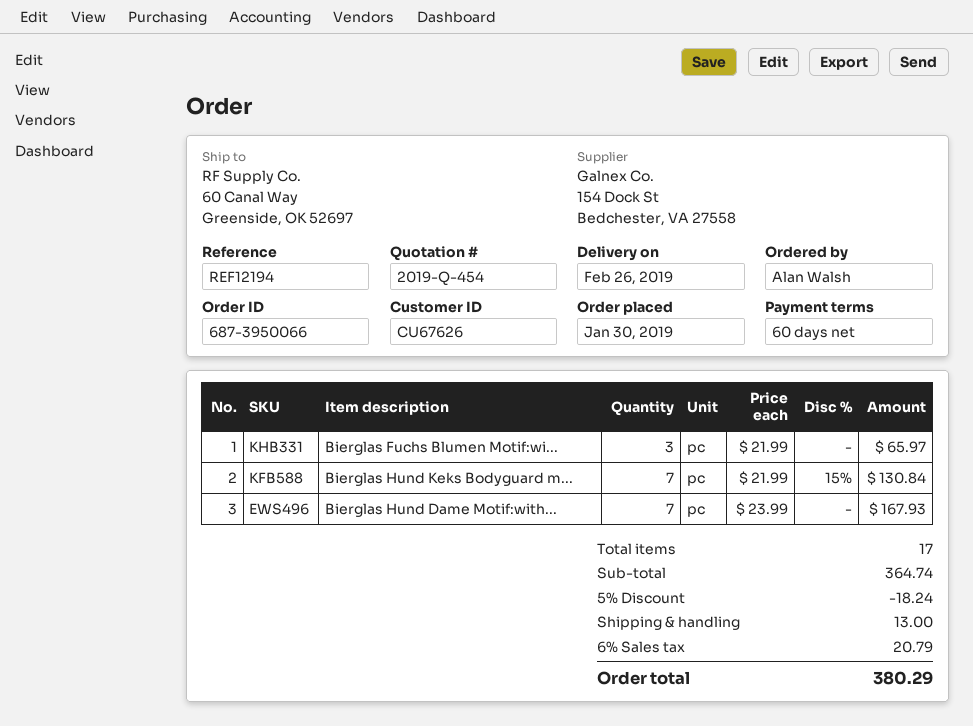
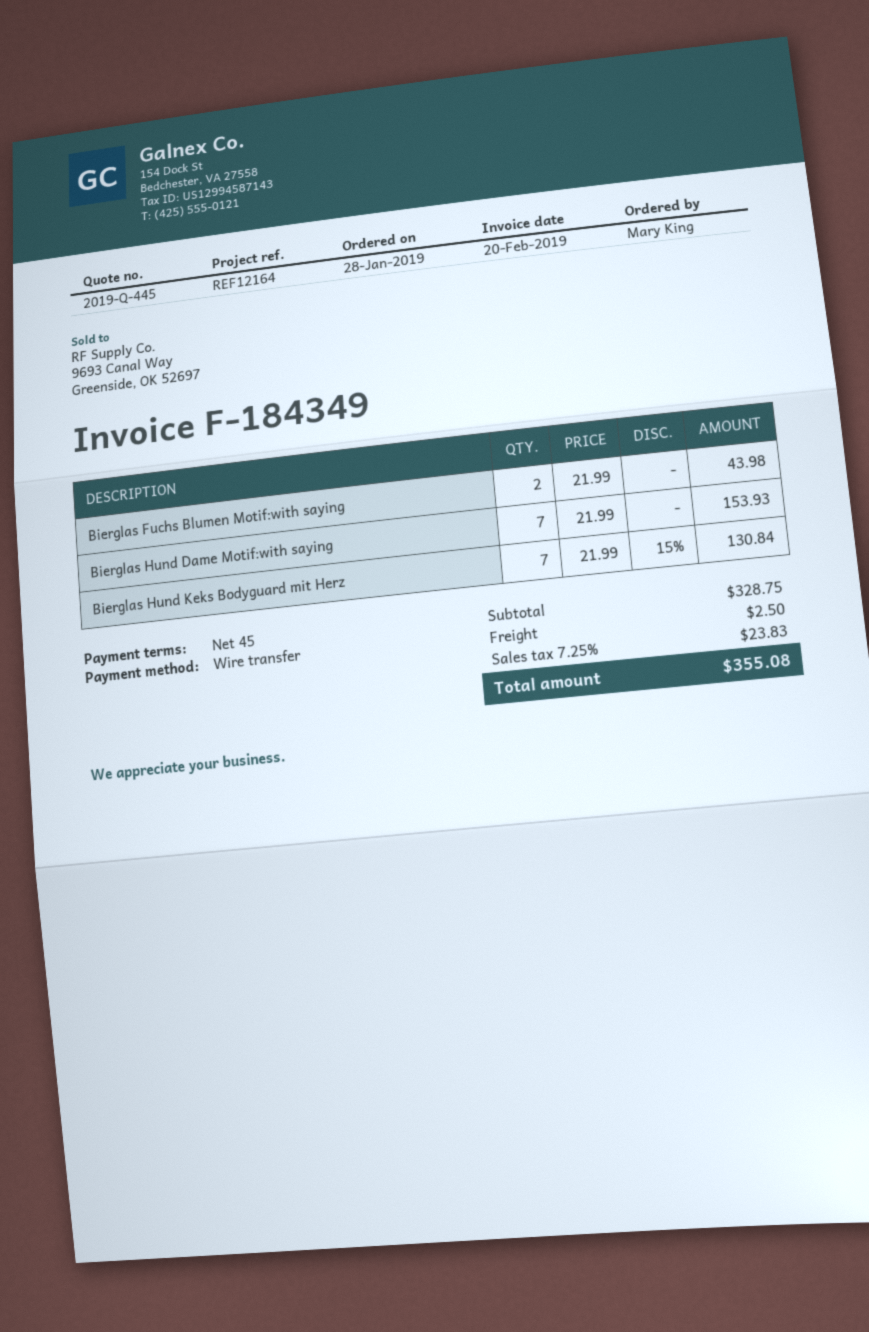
quote number: 2019-Q-454 -> 2019-Q-445
order date: 2019-01-30 -> 2019-01-28
payment terms: 60 days -> 45 days
reference: REF12194 -> REF12164
ordered by: Alan Walsh -> Mary King
Bierglas Fuchs Blumen Motif:wi...: 3 x 21.99 = 65.97 -> 2 x 21.99 = 43.98
Bierglas Hund Dame Motif:with...: 7 x 23.99 = 167.93 -> 7 x 21.99 = 153.93
subtotal: 364.74 -> 328.75
discount: 5% = 18.24 -> none
shipping: 13.00 -> 2.50
tax: 6% = 20.79 -> 7.25% = 23.83
total: 380.29 -> 355.08

